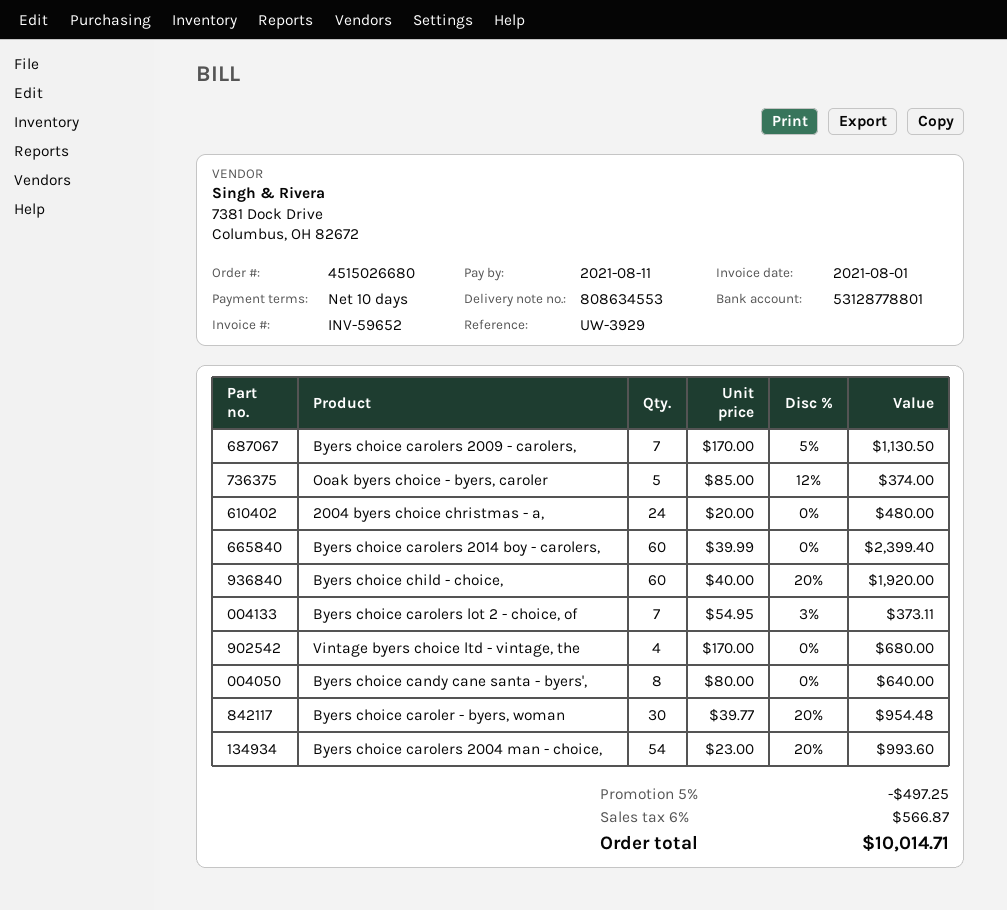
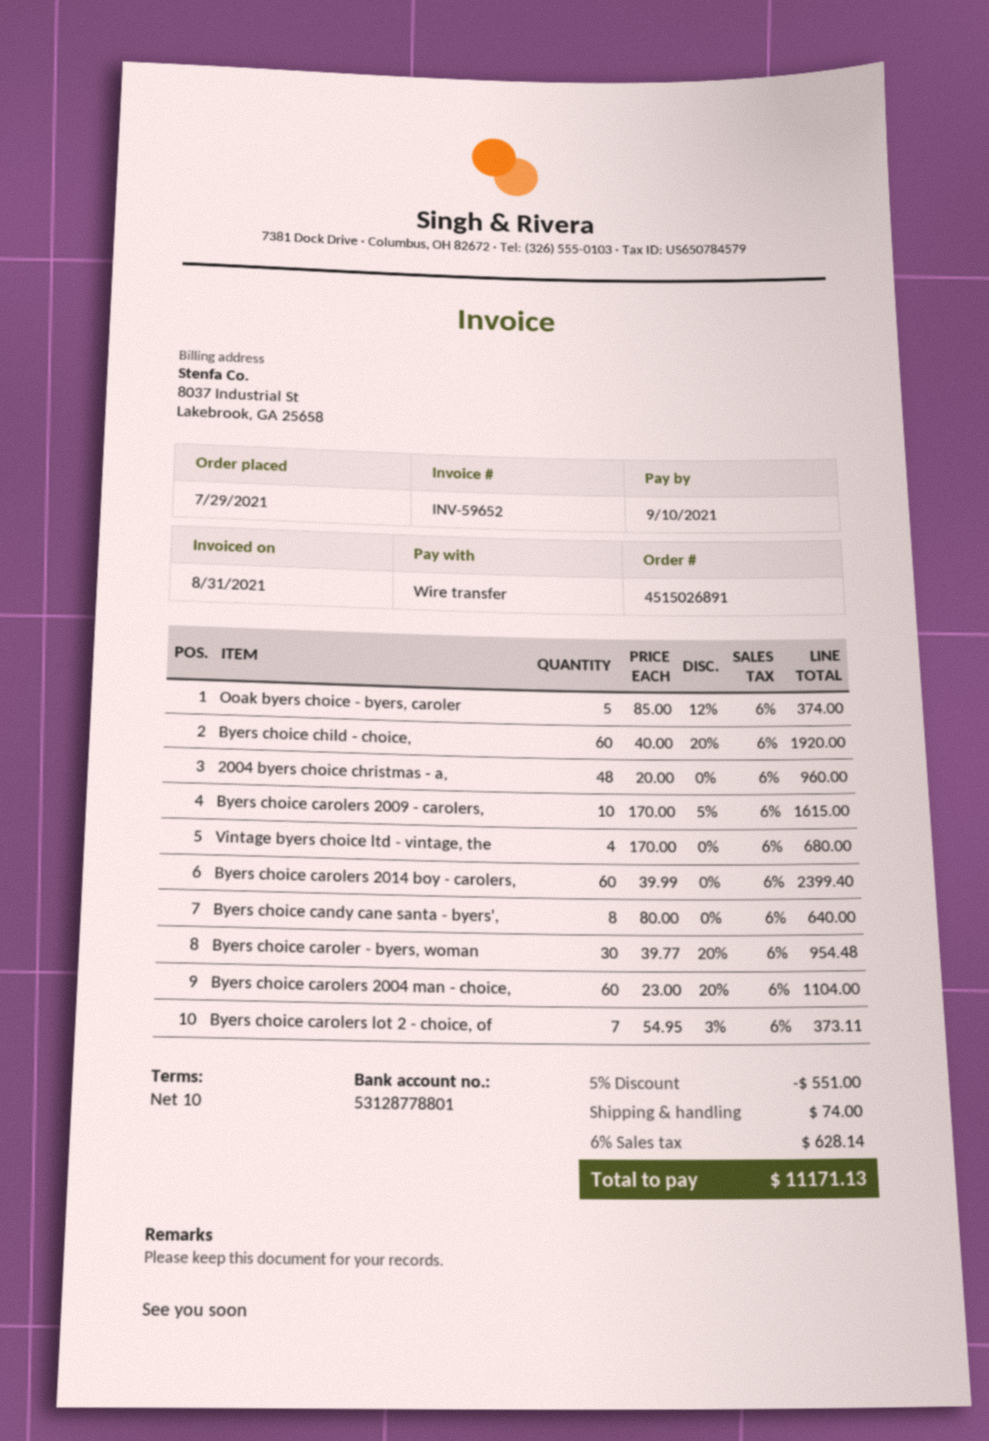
order number: 4515026680 -> 4515026891
invoice date: 2021-08-01 -> 2021-08-31
due date: 2021-08-11 -> 2021-09-10
Byers choice carolers 2009 - carolers,: 7 x 170.00 - 5% = 1130.50 -> 10 x 170.00 - 5% = 1615.00
2004 byers choice christmas - a,: 24 x 20.00 = 480.00 -> 48 x 20.00 = 960.00
Byers choice carolers 2004 man - choice,: 54 x 23.00 - 20% = 993.60 -> 60 x 23.00 - 20% = 1104.00
discount: 5% = 497.25 -> 5% = 551.00
shipping: none -> 74.00
tax: 6% = 566.87 -> 6% = 628.14
total: 10014.71 -> 11171.13

